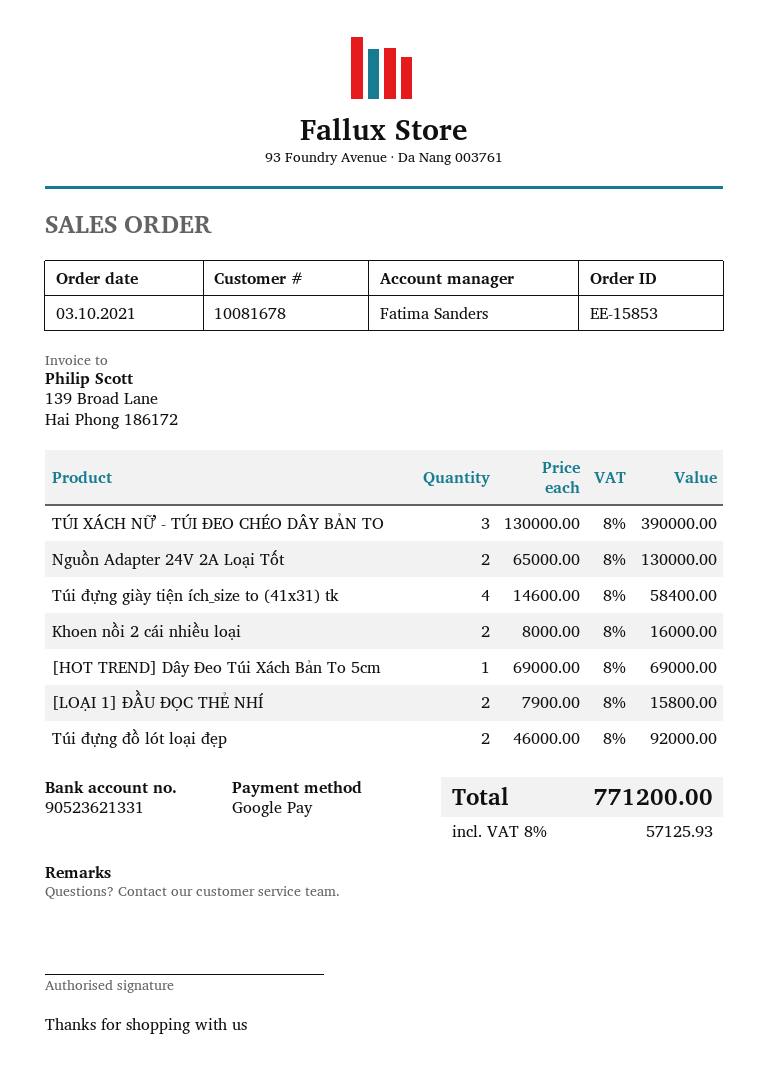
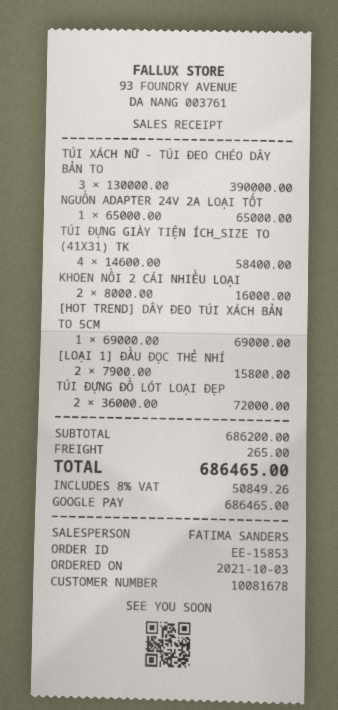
Nguồn Adapter 24V 2A Loại Tốt: 2 x 65000.00 = 130000.00 -> 1 x 65000.00 = 65000.00
Túi đựng đồ lót loại đẹp: 2 x 46000.00 = 92000.00 -> 2 x 36000.00 = 72000.00
shipping: none -> 265.00
tax: 8% = 57125.93 -> 8% = 50849.26
total: 771200.00 -> 686465.00

